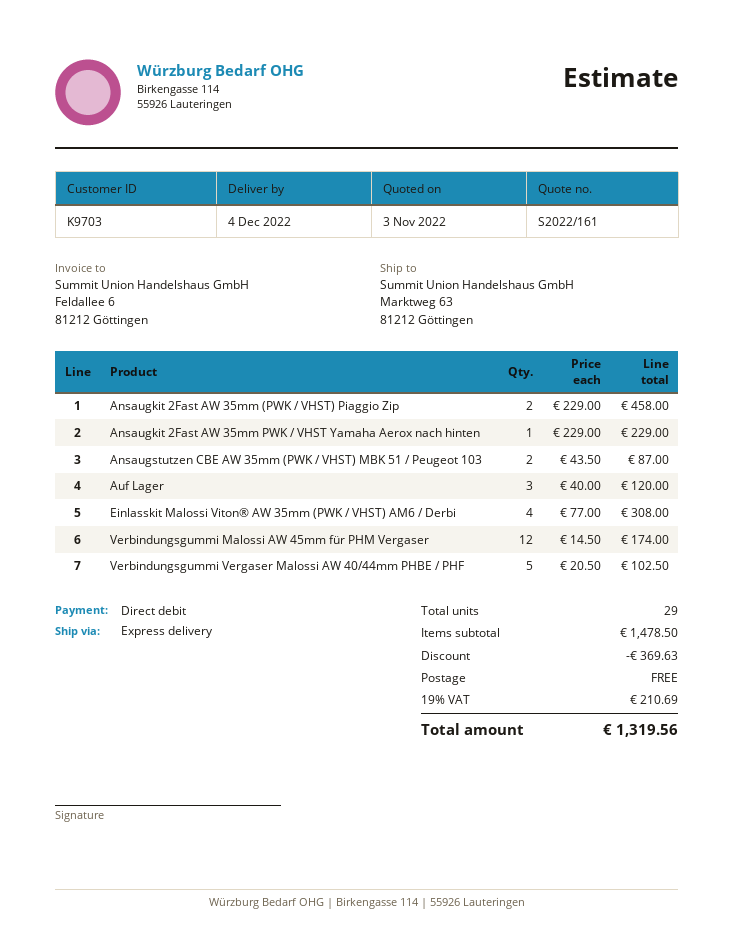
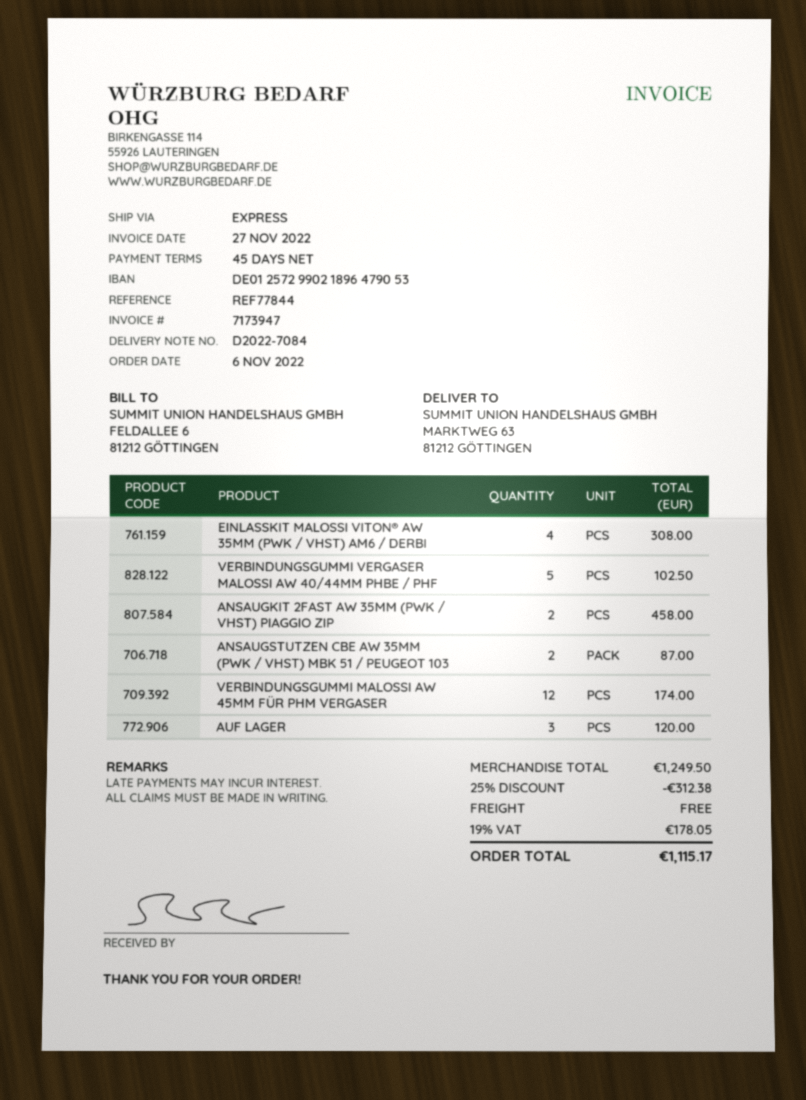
Ansaugkit 2Fast AW 35mm PWK / VHST Yamaha Aerox nach hinten: 1 for 229.00 -> none
subtotal: 1478.50 -> 1249.50
discount: 369.63 -> 312.38
tax: 19% = 210.69 -> 19% = 178.05
total: 1319.56 -> 1115.17

